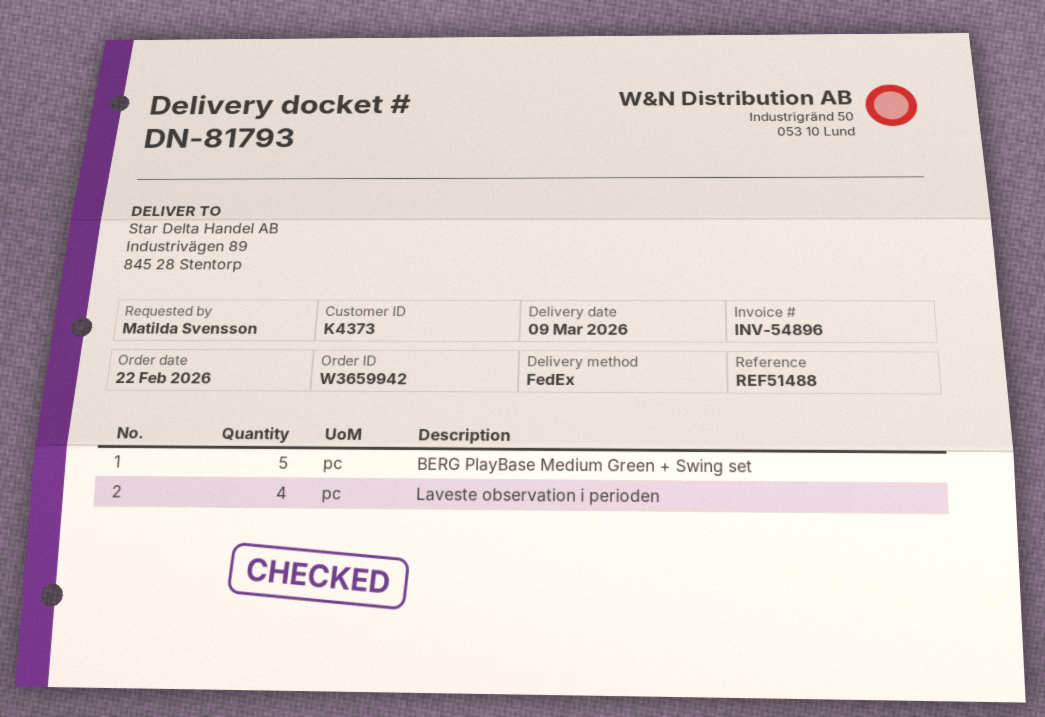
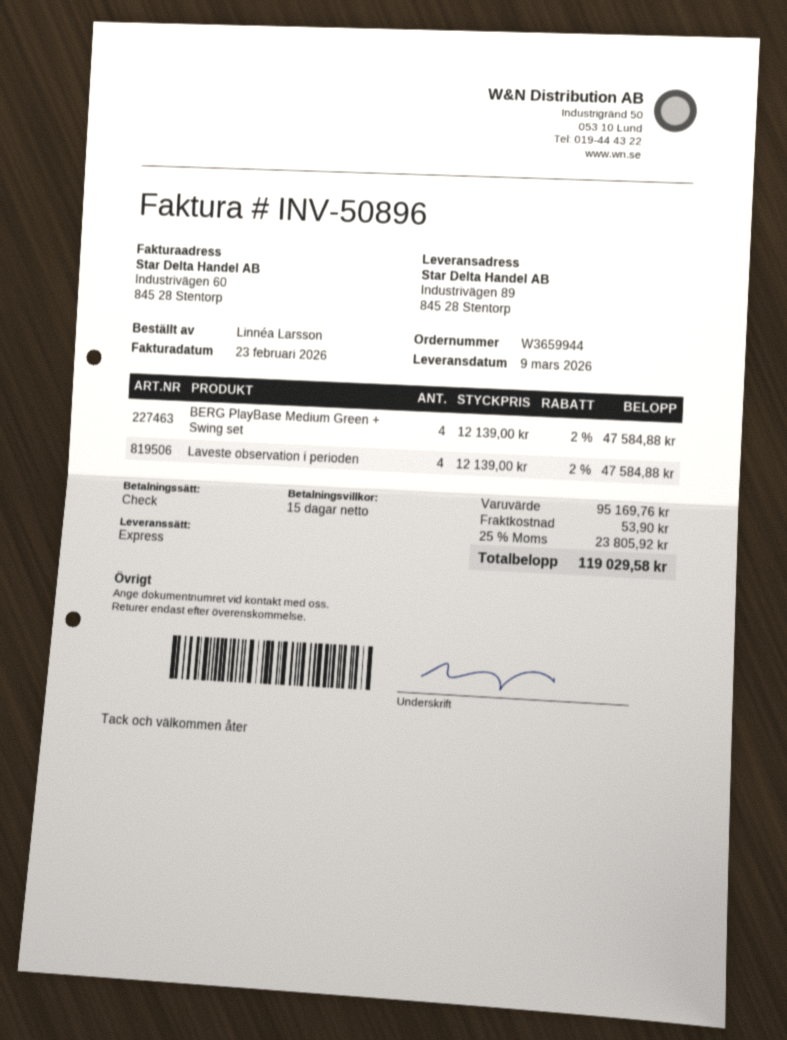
order number: W3659942 -> W3659944
invoice number: INV-54896 -> INV-50896
ordered by: Matilda Svensson -> Linnéa Larsson
shipping method: FedEx -> express
BERG PlayBase Medium Green + Swing set: 5 -> 4

